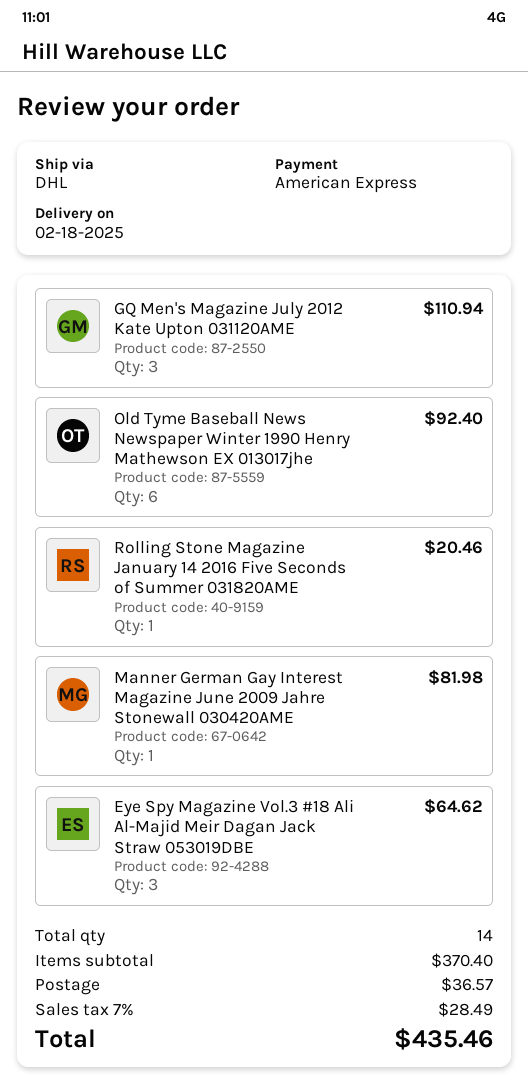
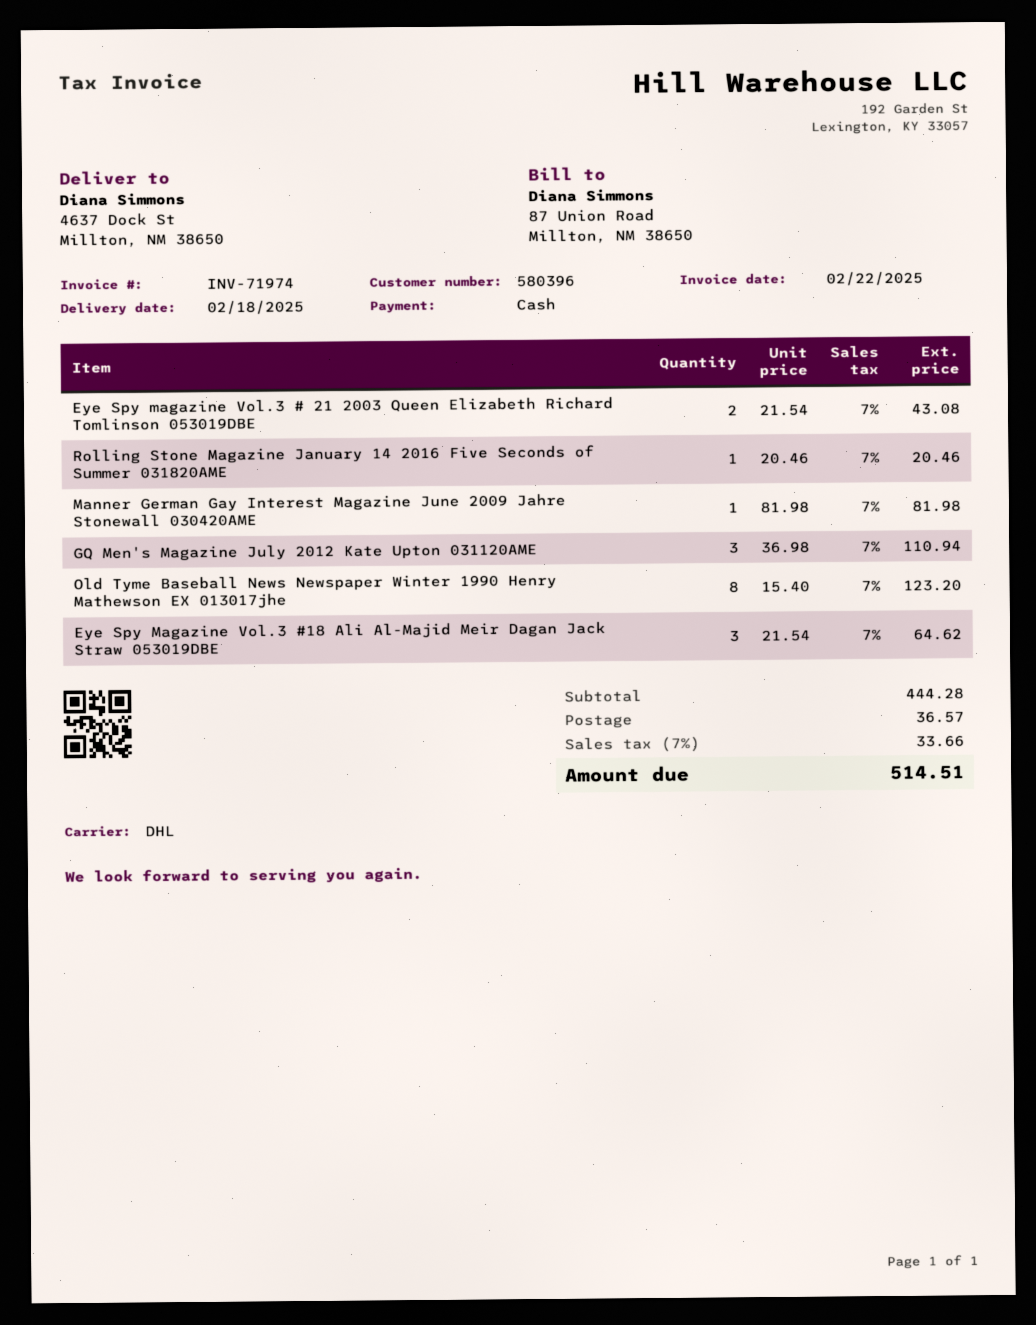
payment method: American Express -> cash
Old Tyme Baseball News Newspaper Winter 1990 Henry Mathewson EX 013017jhe: 6 for 92.40 -> 8 for 123.20
Eye Spy magazine Vol.3 # 21 2003 Queen Elizabeth Richard Tomlinson 053019DBE: none -> 2 for 43.08
subtotal: 370.40 -> 444.28
tax: 7% = 28.49 -> 7% = 33.66
total: 435.46 -> 514.51

